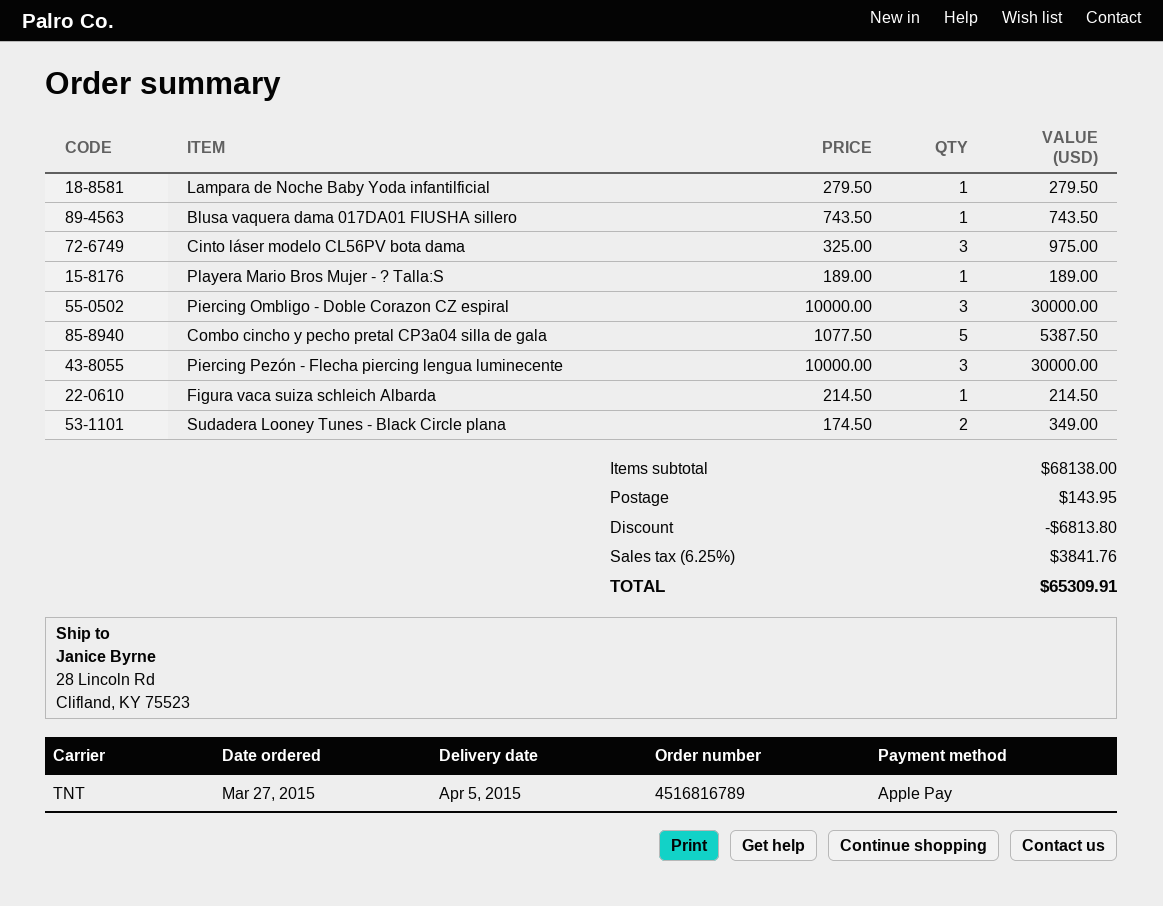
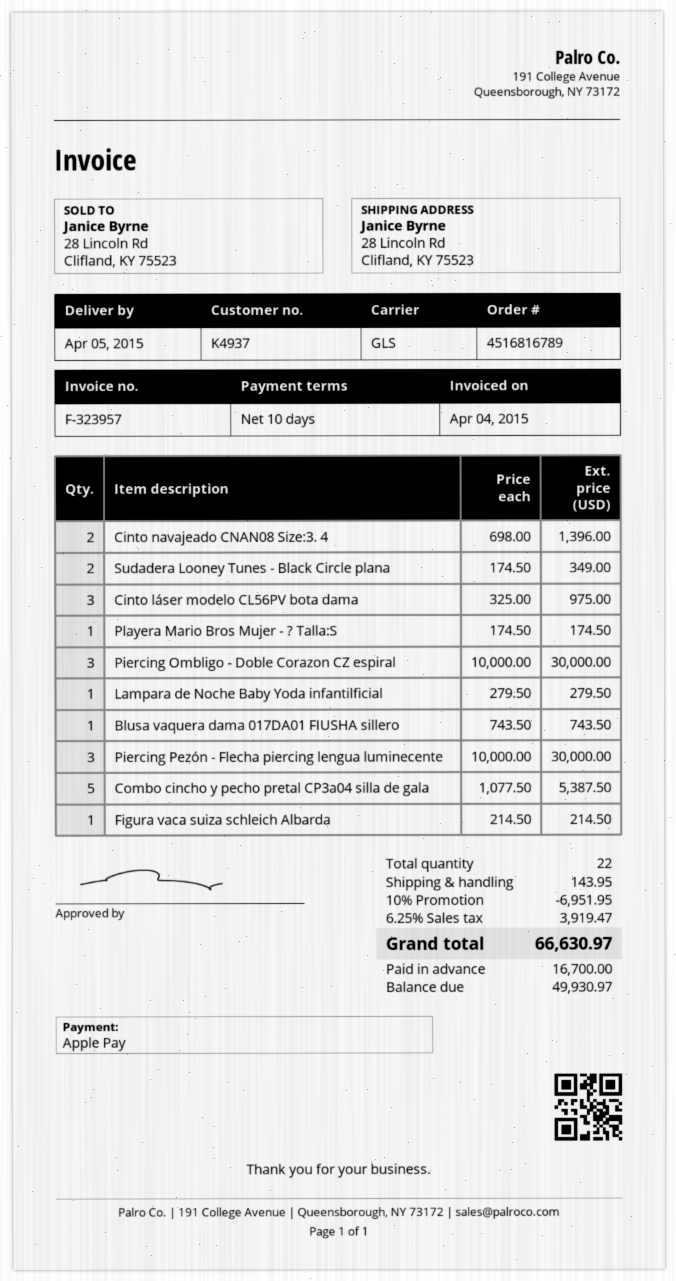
shipping method: TNT -> GLS
Playera Mario Bros Mujer - ? Talla:S: 1 x 189.00 = 189.00 -> 1 x 174.50 = 174.50
Cinto navajeado CNAN08 Size:3. 4: none -> 2 x 698.00 = 1396.00
discount: 6813.80 -> 6951.95
tax: 6.25% = 3841.76 -> 6.25% = 3919.47
total: 65309.91 -> 66630.97

